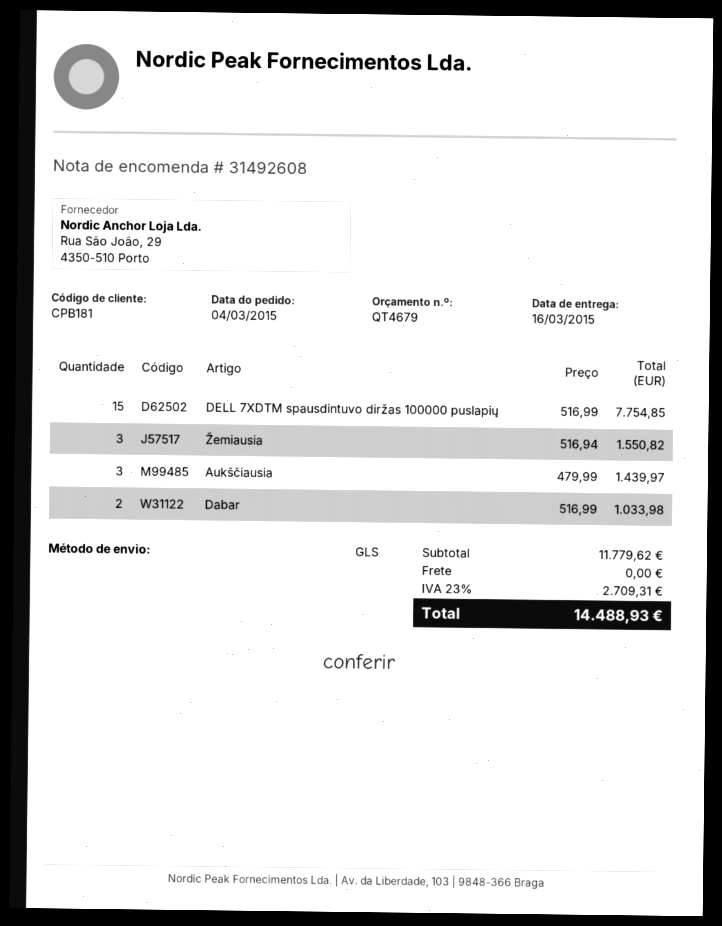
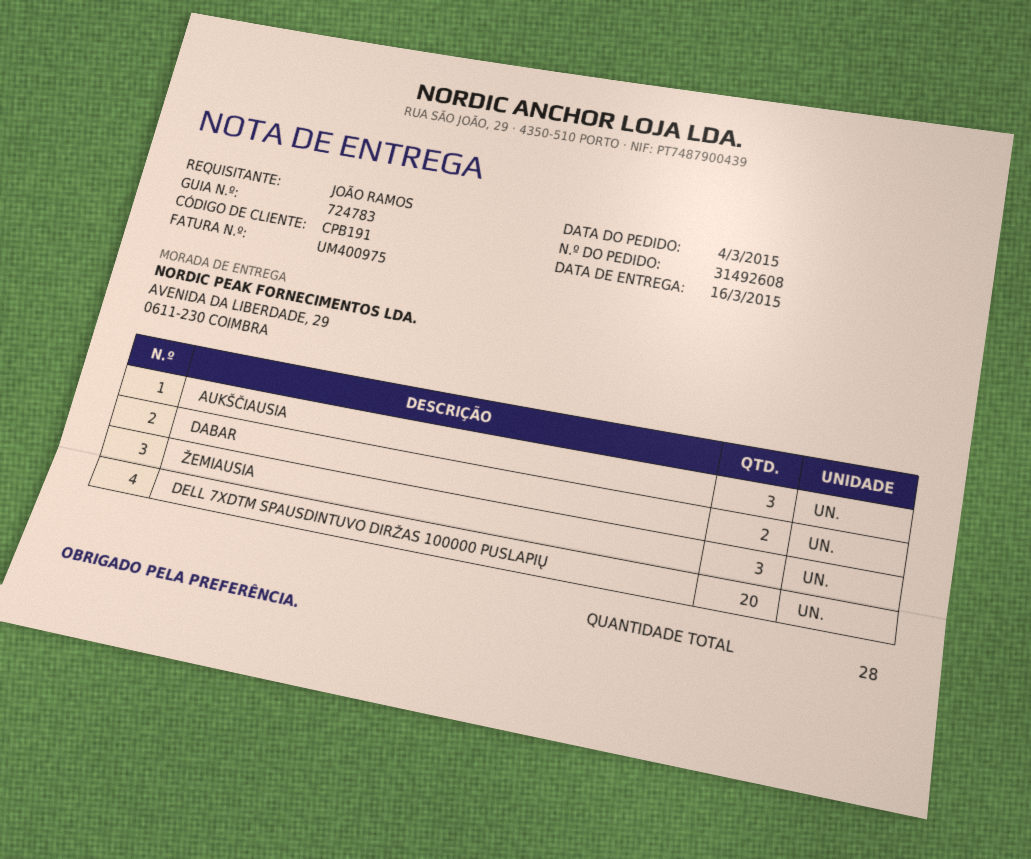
customer number: CPB181 -> CPB191
DELL 7XDTM spausdintuvo diržas 100000 puslapių: 15 -> 20

